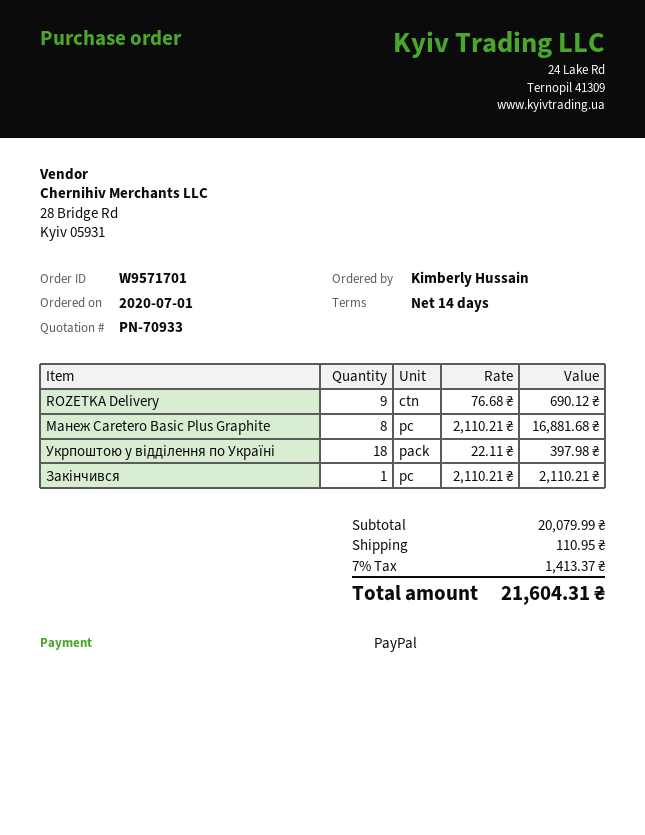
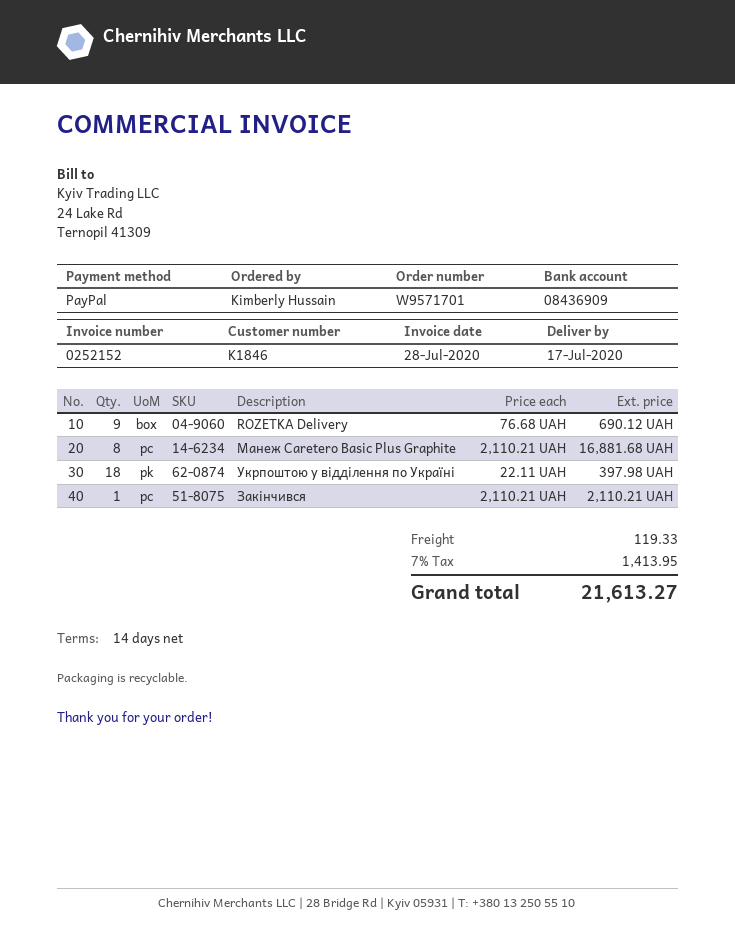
shipping: 110.95 -> 119.33
tax: 7% = 1413.37 -> 7% = 1413.95
total: 21604.31 -> 21613.27

